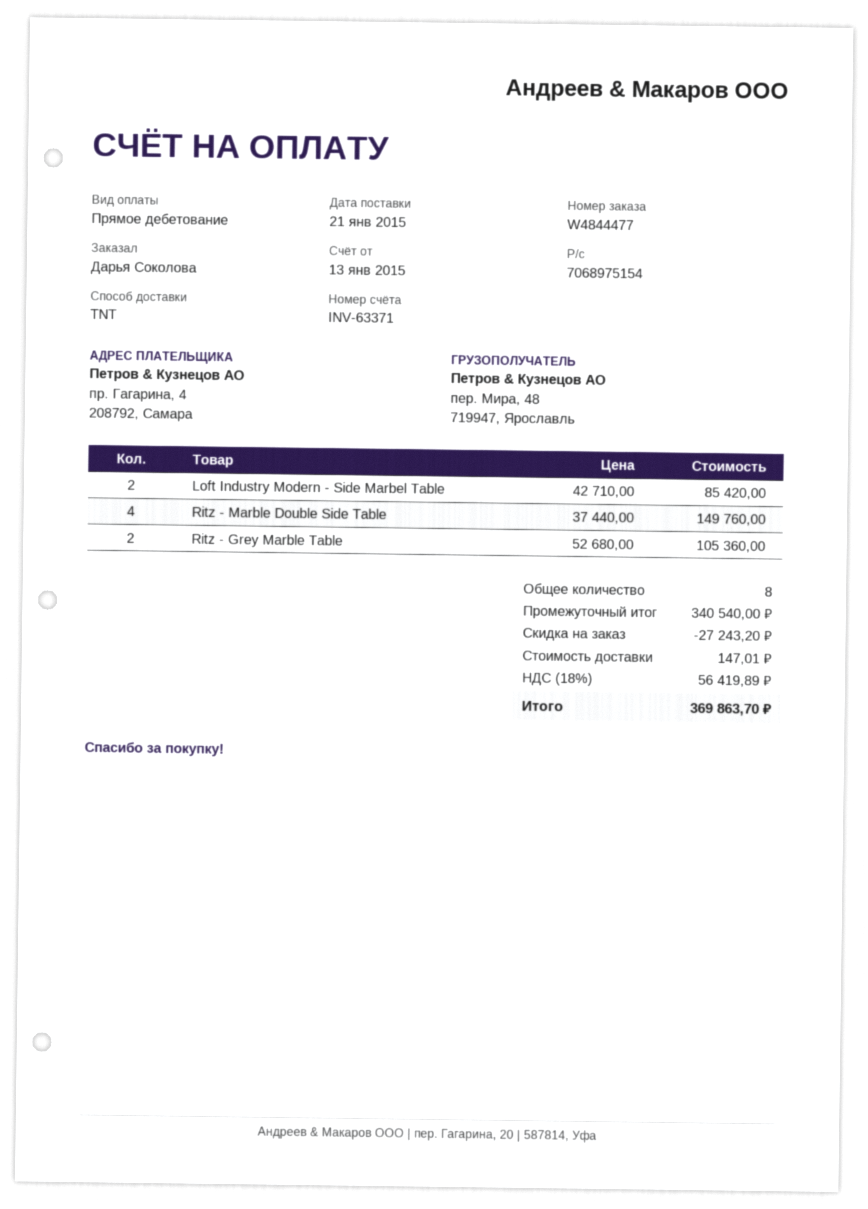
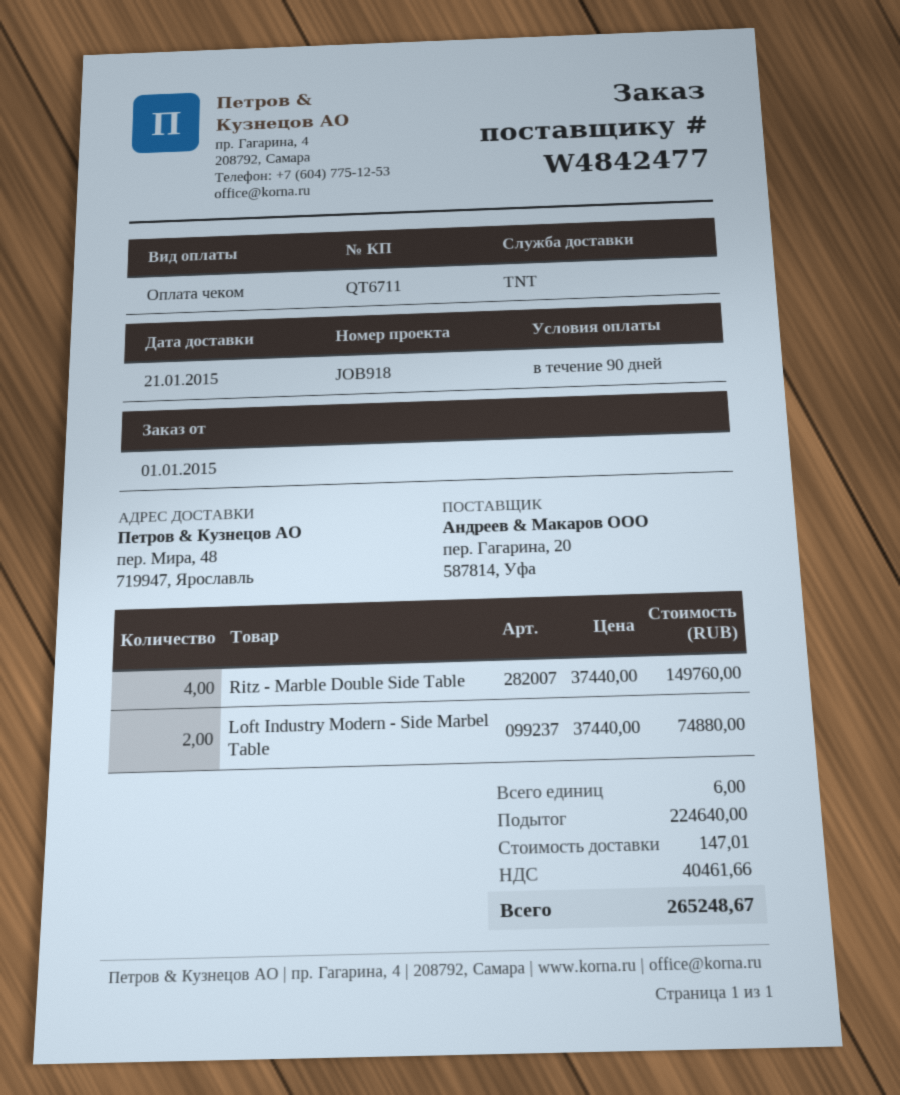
order number: W4844477 -> W4842477
payment method: direct debit -> cheque
Loft Industry Modern - Side Marbel Table: 2 x 42710.00 = 85420.00 -> 2 x 37440.00 = 74880.00
Ritz - Grey Marble Table: 2 x 52680.00 = 105360.00 -> none
total quantity: 8 -> 6
subtotal: 340540.00 -> 224640.00
discount: 27243.20 -> none
tax: 56419.89 -> 40461.66
total: 369863.70 -> 265248.67

